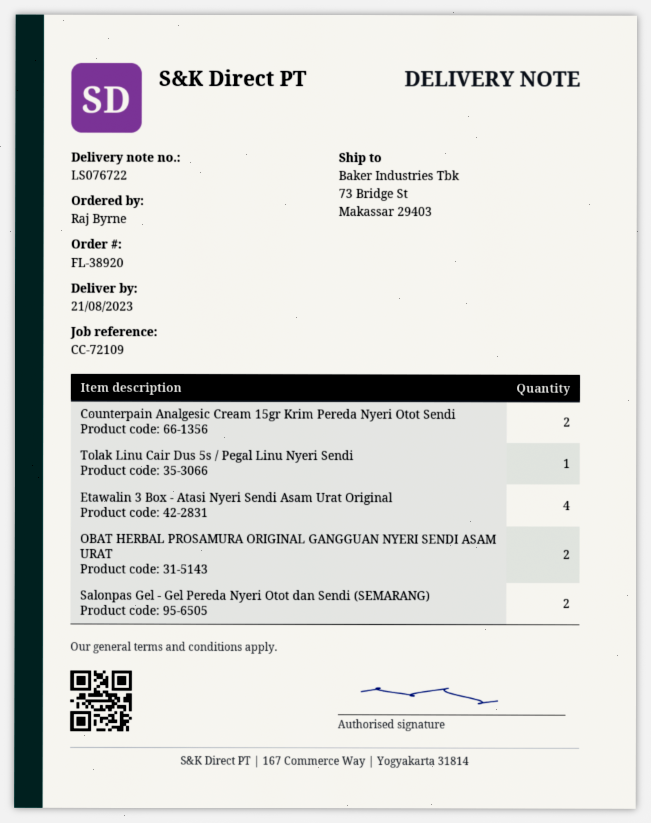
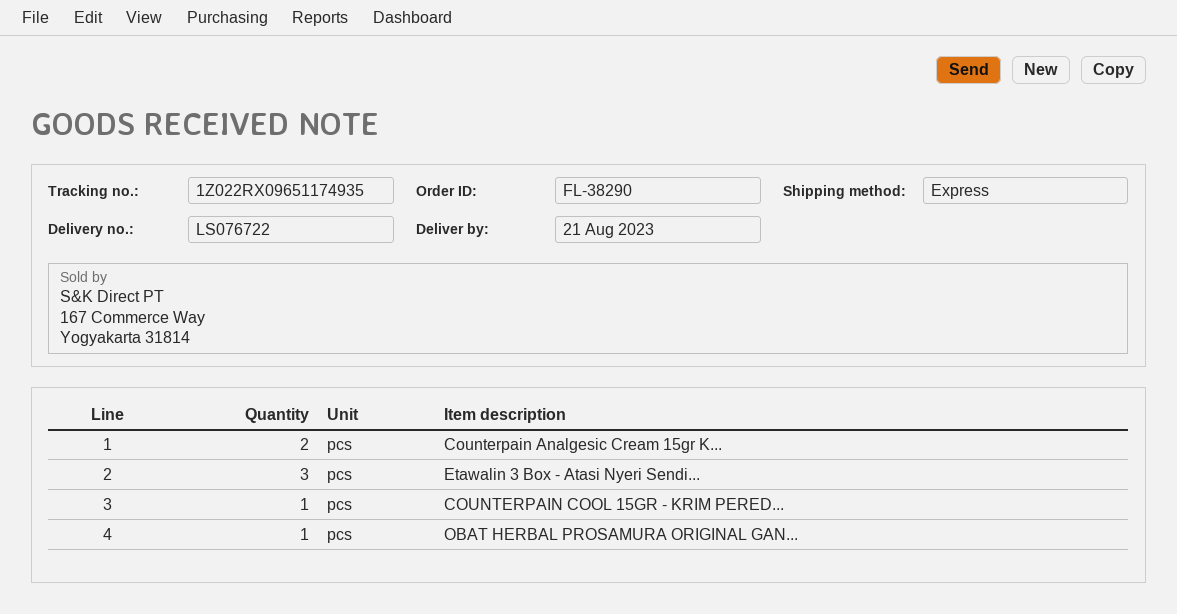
order number: FL-38920 -> FL-38290
Tolak Linu Cair Dus 5s / Pegal Linu Nyeri Sendi: 1 -> none
Etawalin 3 Box - Atasi Nyeri Sendi Asam Urat Original: 4 -> 3
OBAT HERBAL PROSAMURA ORIGINAL GANGGUAN NYERI SENDI ASAM URAT: 2 -> 1
Salonpas Gel - Gel Pereda Nyeri Otot dan Sendi (SEMARANG): 2 -> none
COUNTERPAIN COOL 15GR - KRIM PERED...: none -> 1

